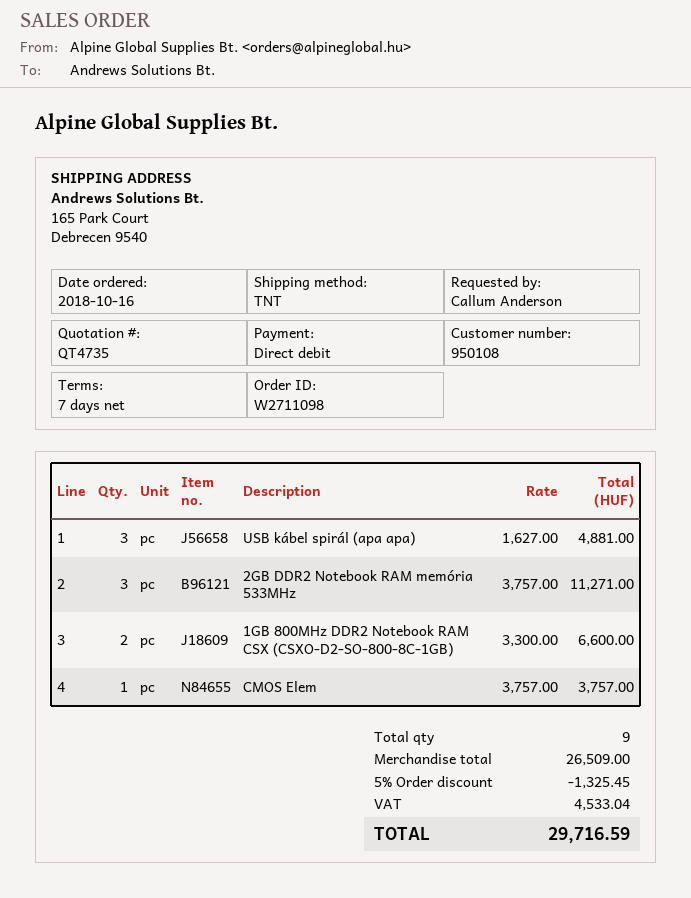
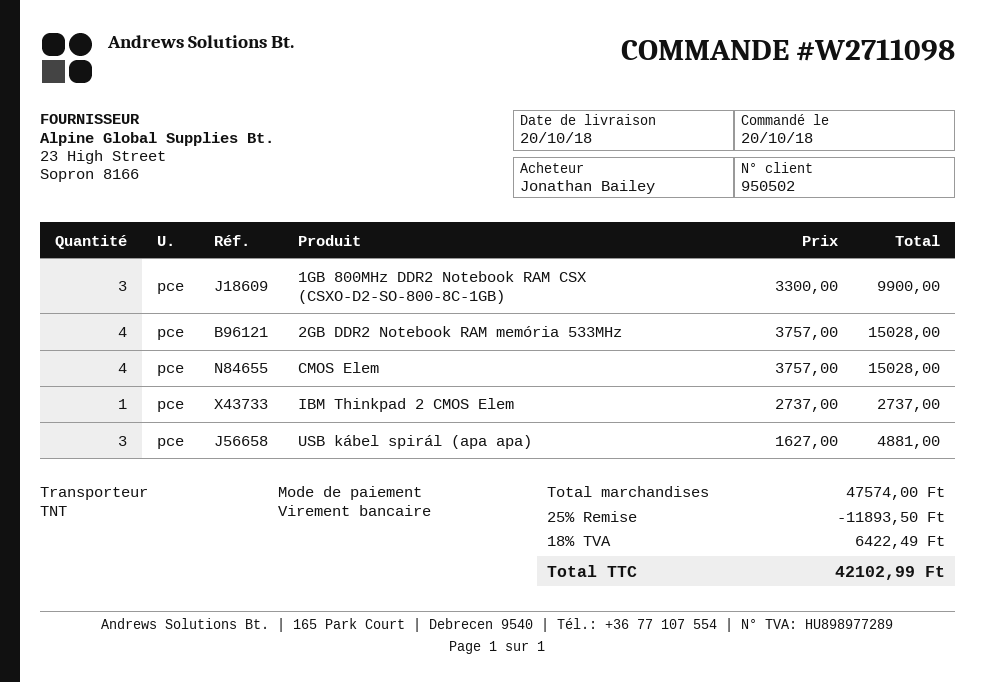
order date: 2018-10-16 -> 2018-10-20
customer number: 950108 -> 950502
ordered by: Callum Anderson -> Jonathan Bailey
payment method: direct debit -> bank transfer
2GB DDR2 Notebook RAM memória 533MHz: 3 x 3757.00 = 11271.00 -> 4 x 3757.00 = 15028.00
1GB 800MHz DDR2 Notebook RAM CSX (CSXO-D2-SO-800-8C-1GB): 2 x 3300.00 = 6600.00 -> 3 x 3300.00 = 9900.00
CMOS Elem: 1 x 3757.00 = 3757.00 -> 4 x 3757.00 = 15028.00
IBM Thinkpad 2 CMOS Elem: none -> 1 x 2737.00 = 2737.00
subtotal: 26509.00 -> 47574.00
discount: 5% = 1325.45 -> 25% = 11893.50
tax: 4533.04 -> 6422.49
total: 29716.59 -> 42102.99

